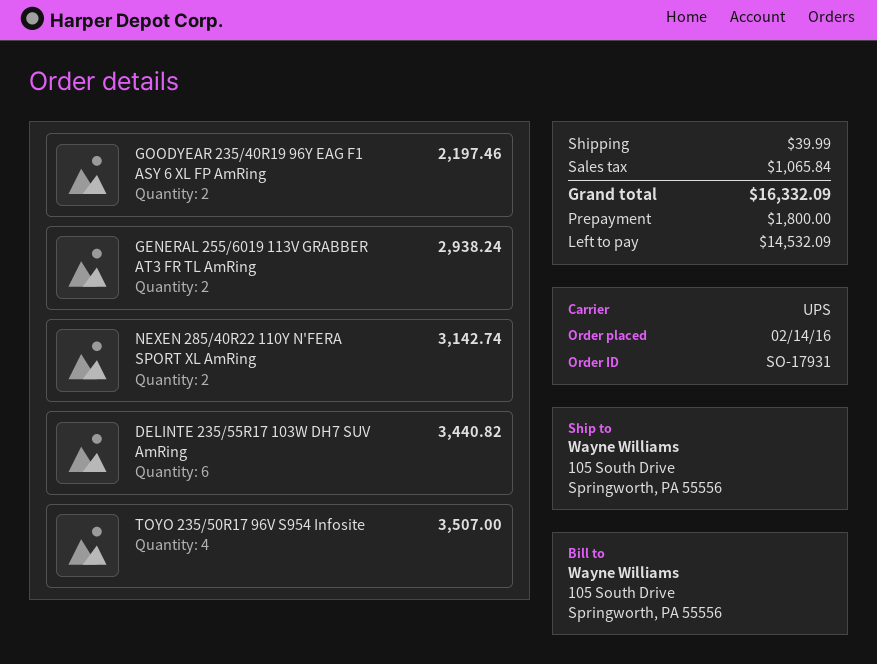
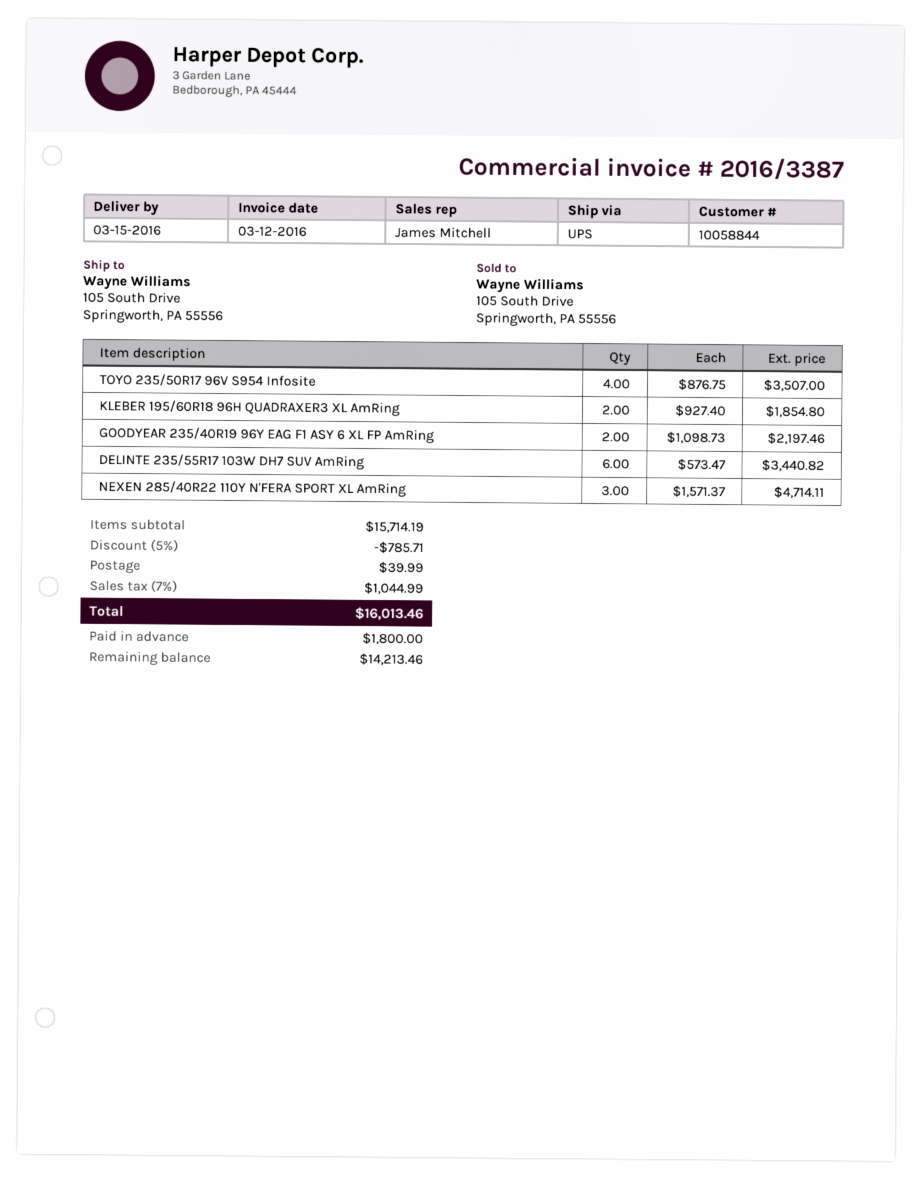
GENERAL 255/6019 113V GRABBER AT3 FR TL AmRing: 2 for 2938.24 -> none
NEXEN 285/40R22 110Y N'FERA SPORT XL AmRing: 2 for 3142.74 -> 3 for 4714.11
KLEBER 195/60R18 96H QUADRAXER3 XL AmRing: none -> 2 for 1854.80
discount: none -> 5% = 785.71
tax: 1065.84 -> 1044.99
total: 16332.09 -> 16013.46
balance: 14532.09 -> 14213.46

